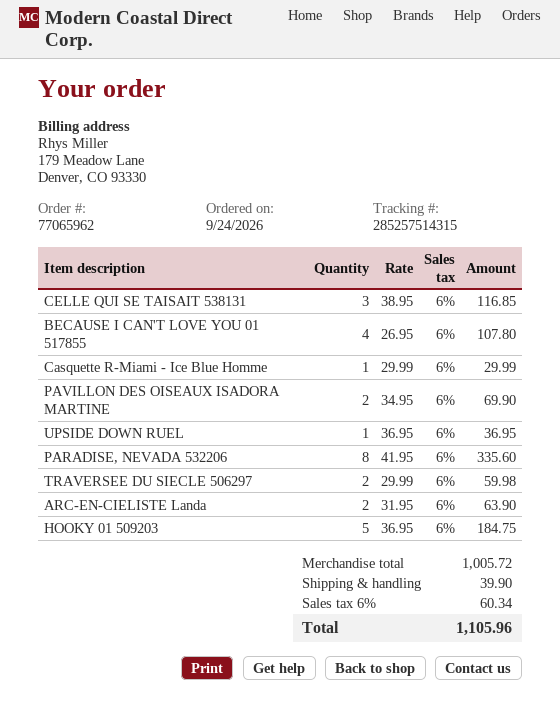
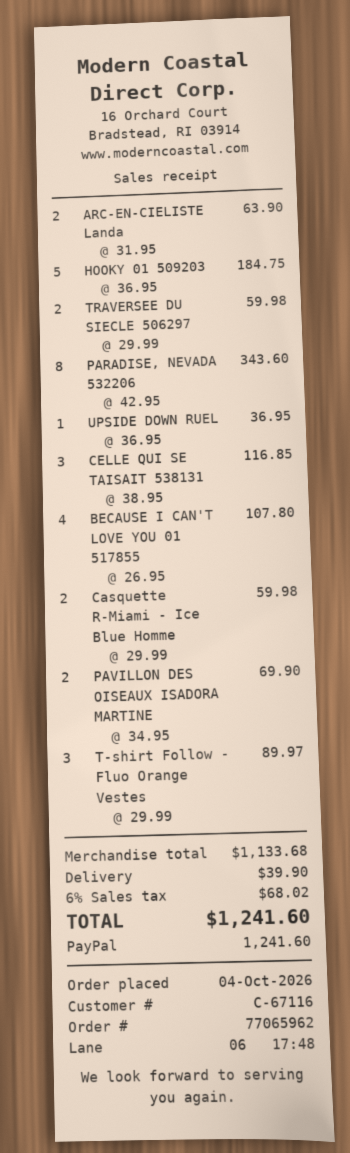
order date: 2026-09-24 -> 2026-10-04
Casquette R-Miami - Ice Blue Homme: 1 x 29.99 = 29.99 -> 2 x 29.99 = 59.98
PARADISE, NEVADA 532206: 8 x 41.95 = 335.60 -> 8 x 42.95 = 343.60
T-shirt Follow - Fluo Orange Vestes: none -> 3 x 29.99 = 89.97
subtotal: 1005.72 -> 1133.68
tax: 6% = 60.34 -> 6% = 68.02
total: 1105.96 -> 1241.60

